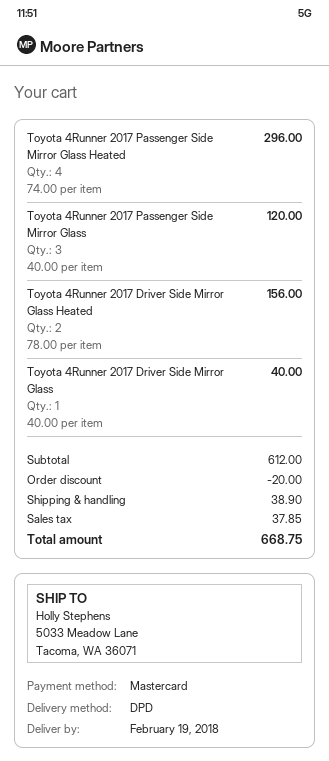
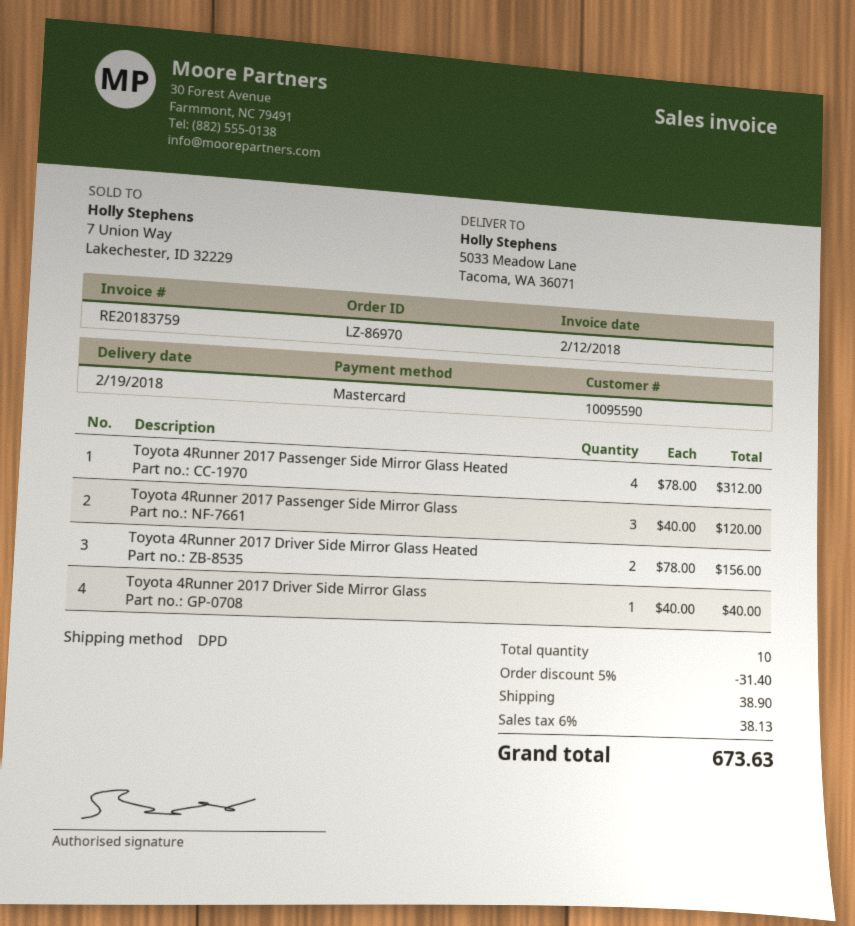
Toyota 4Runner 2017 Passenger Side Mirror Glass Heated: 4 x 74.00 = 296.00 -> 4 x 78.00 = 312.00
discount: 20.00 -> 31.40
tax: 37.85 -> 38.13
total: 668.75 -> 673.63

